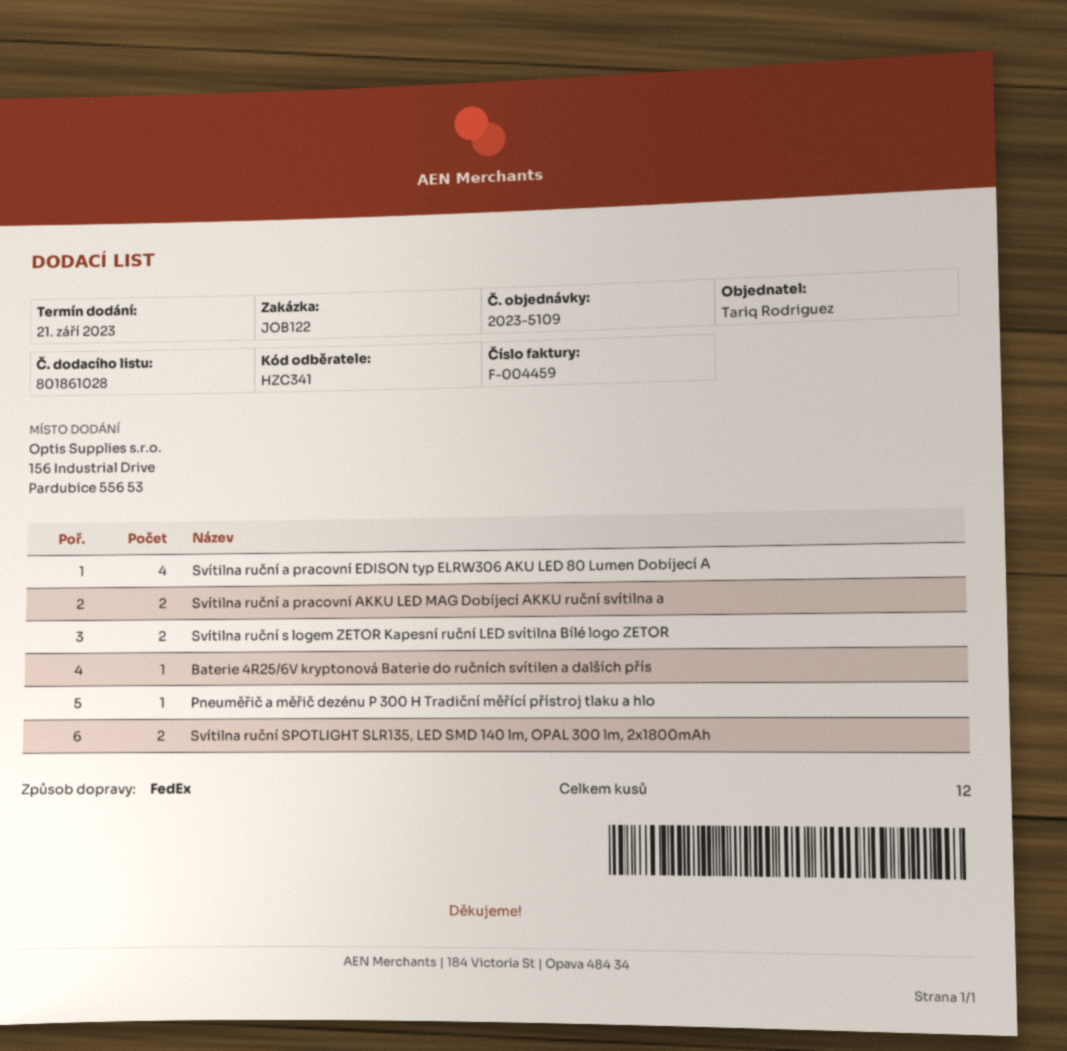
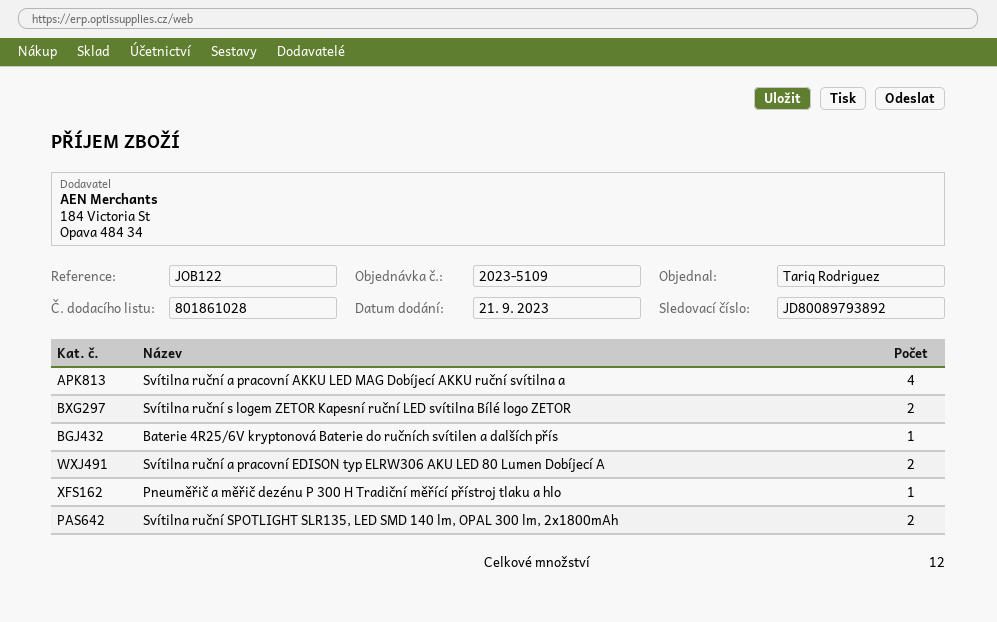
Svítilna ruční a pracovní EDISON typ ELRW306 AKU LED 80 Lumen Dobíjecí A: 4 -> 2
Svítilna ruční a pracovní AKKU LED MAG Dobíjecí AKKU ruční svítilna a: 2 -> 4

